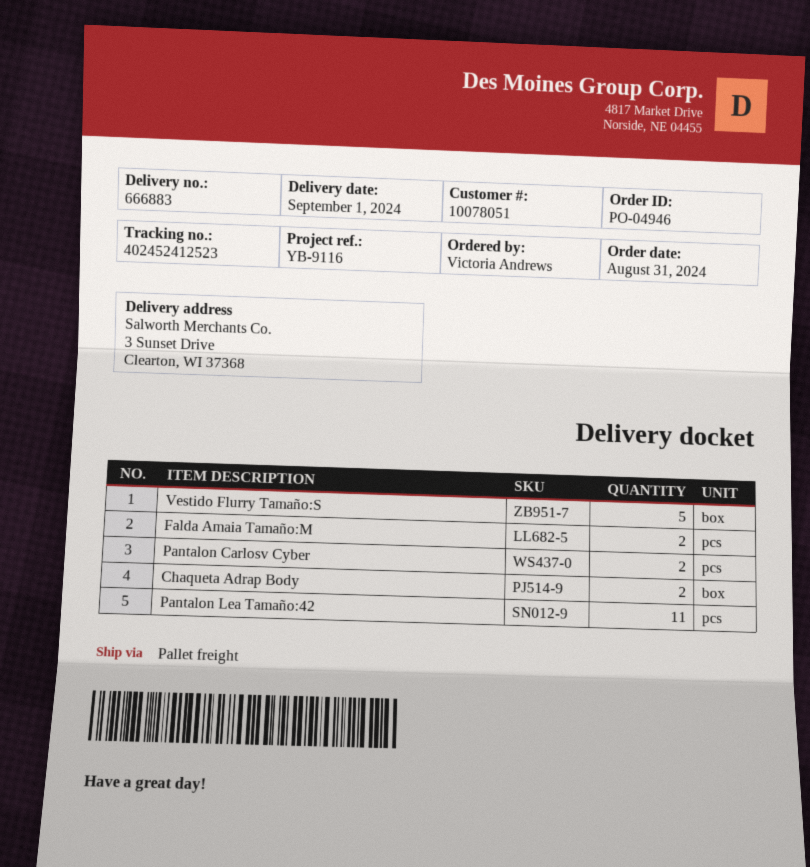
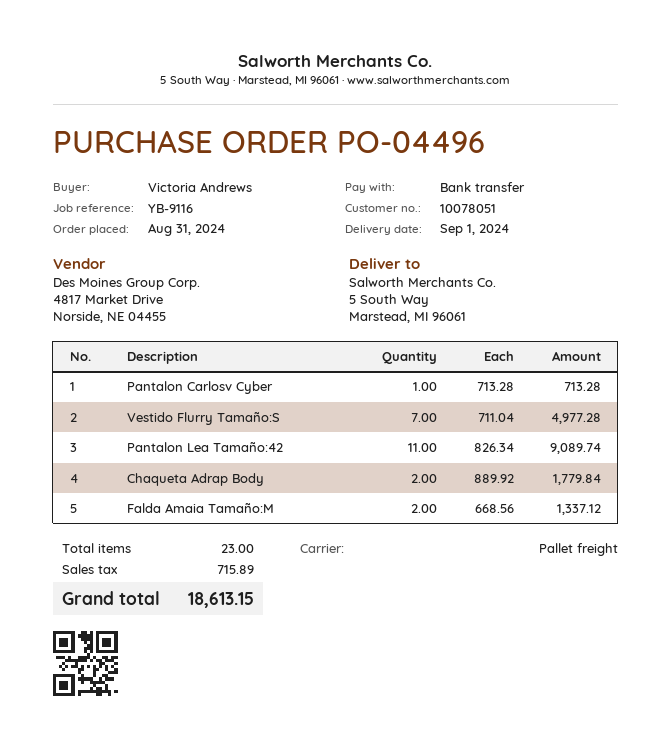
order number: PO-04946 -> PO-04496
ship to: 3 Sunset Drive, Clearton, WI 37368 -> 5 South Way, Marstead, MI 96061
Vestido Flurry Tamaño:S: 5 -> 7
Pantalon Carlosv Cyber: 2 -> 1

